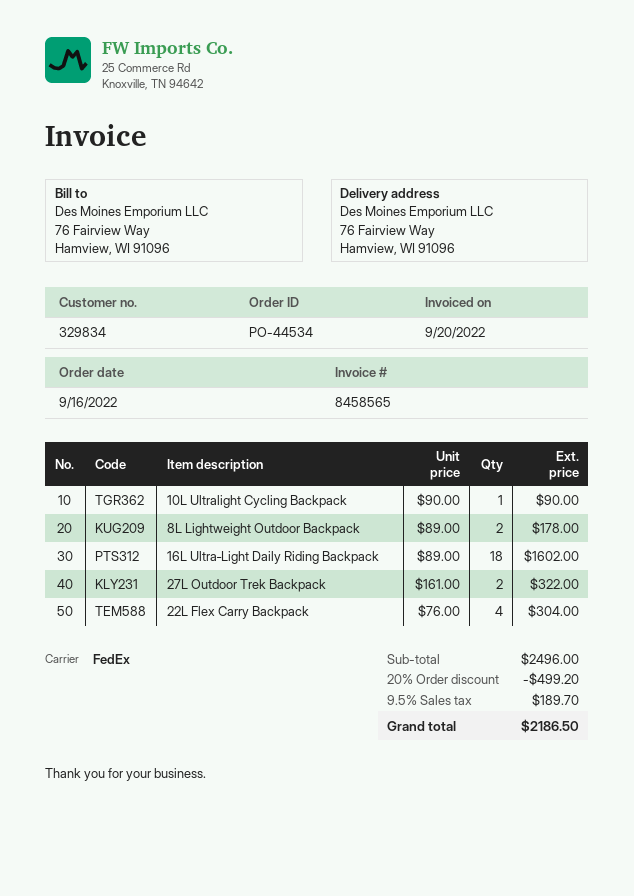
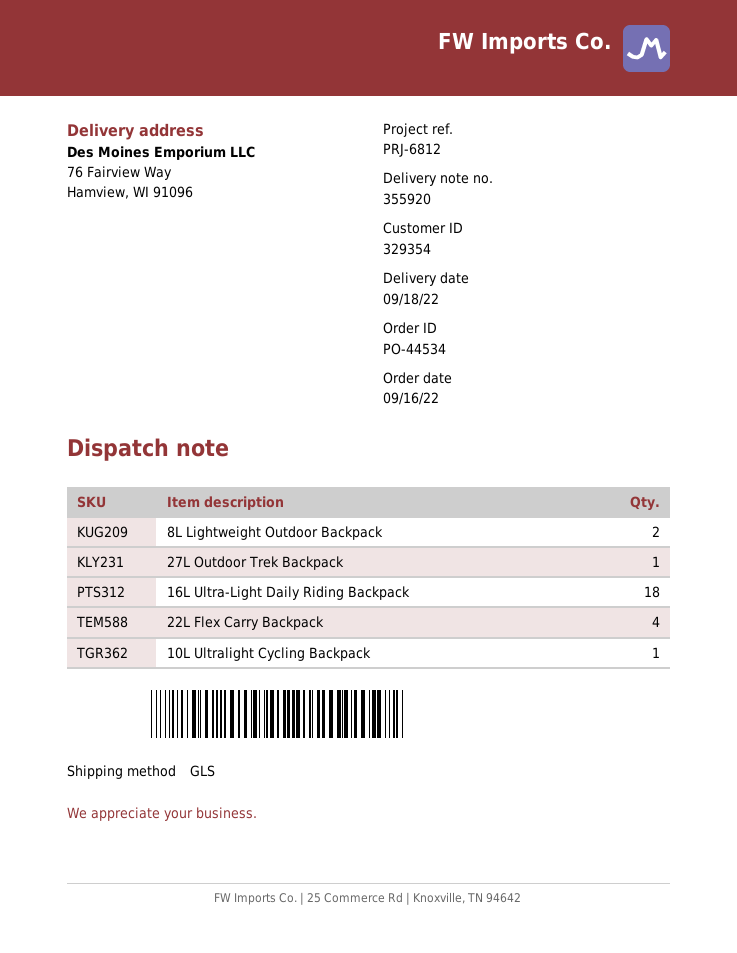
customer number: 329834 -> 329354
shipping method: FedEx -> GLS
27L Outdoor Trek Backpack: 2 -> 1

